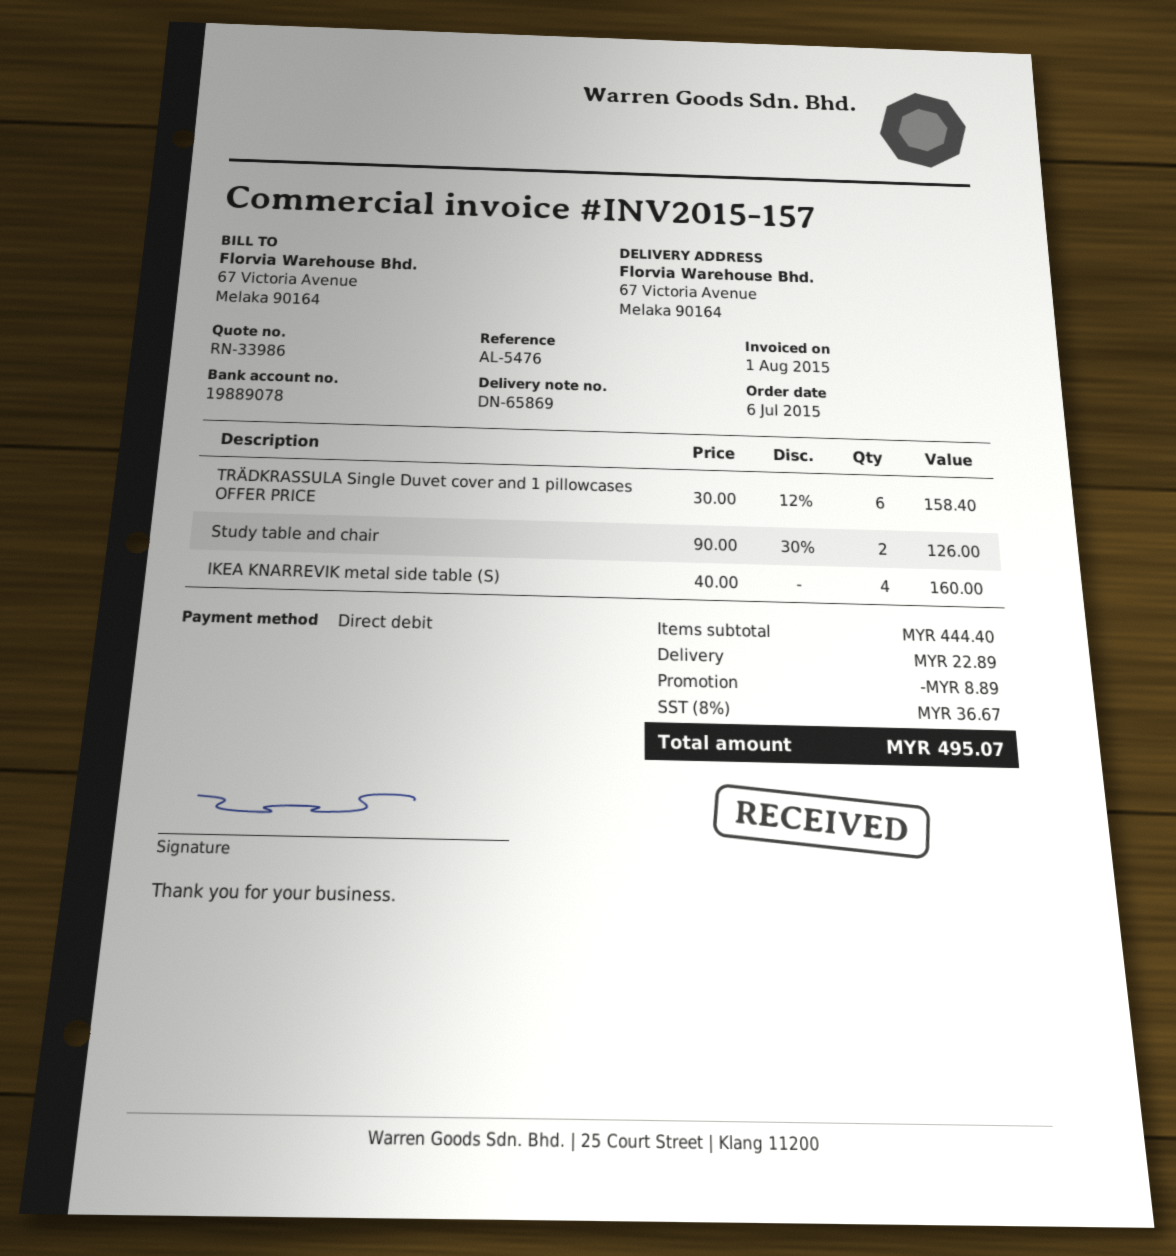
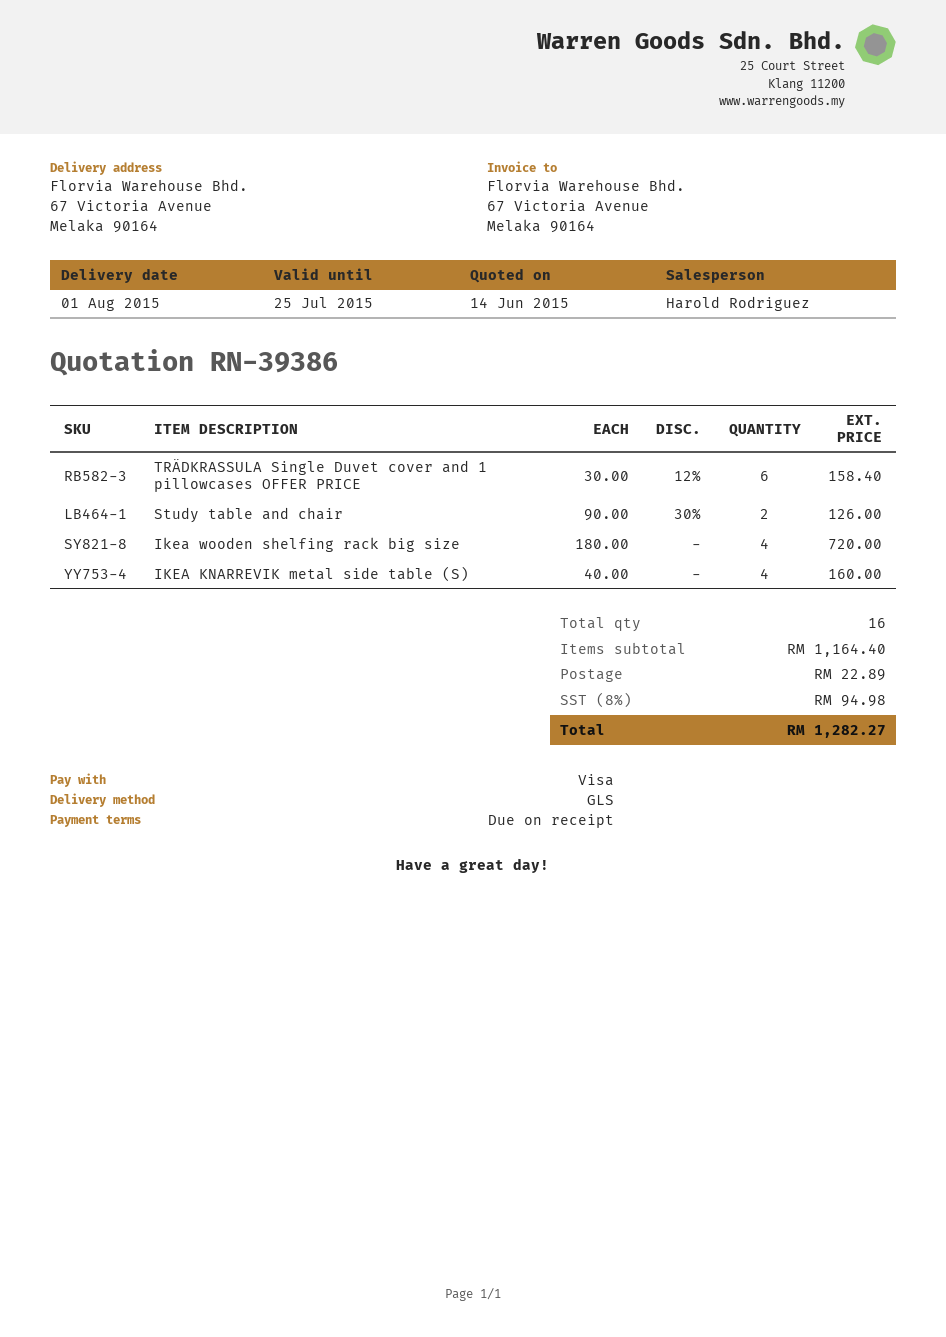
quote number: RN-33986 -> RN-39386
payment method: direct debit -> Visa
Ikea wooden shelfing rack big size: none -> 4 x 180.00 = 720.00
subtotal: 444.40 -> 1164.40
discount: 8.89 -> none
tax: 8% = 36.67 -> 8% = 94.98
total: 495.07 -> 1282.27

